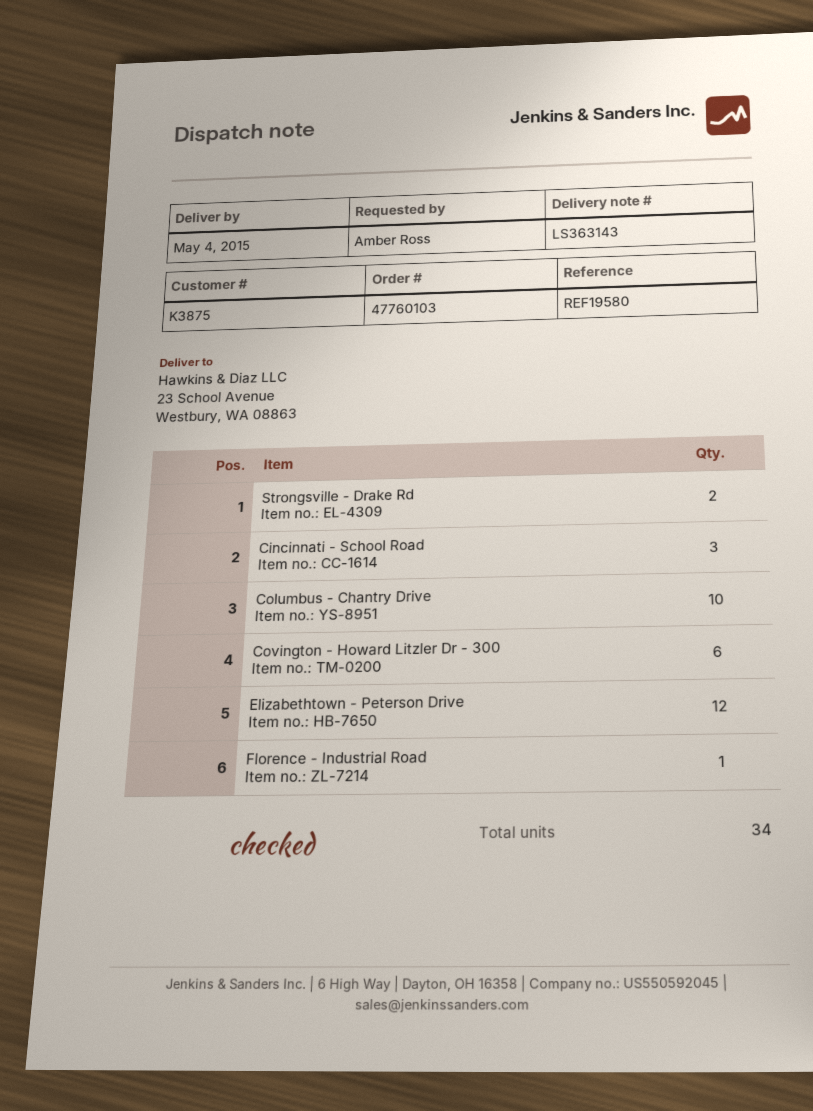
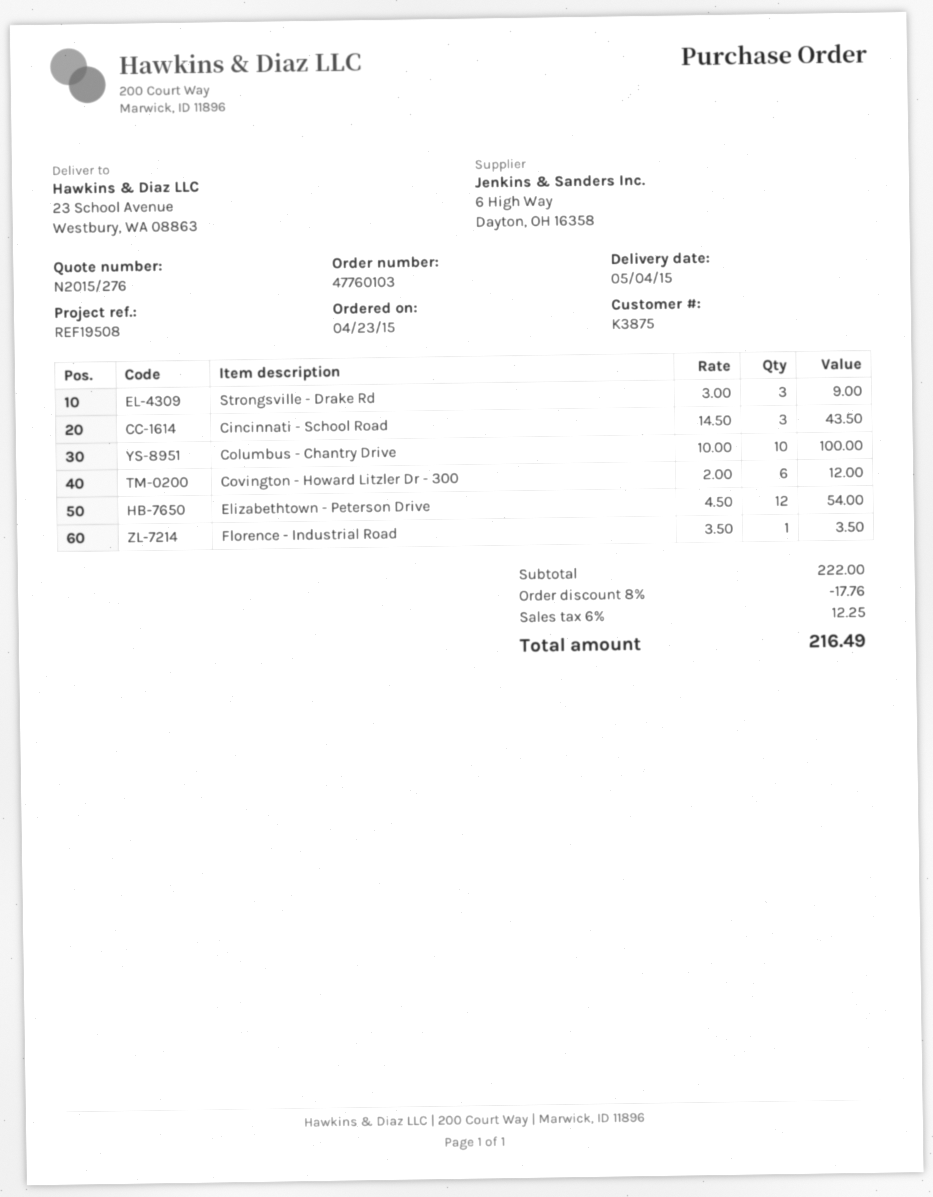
reference: REF19580 -> REF19508
Strongsville - Drake Rd: 2 -> 3

